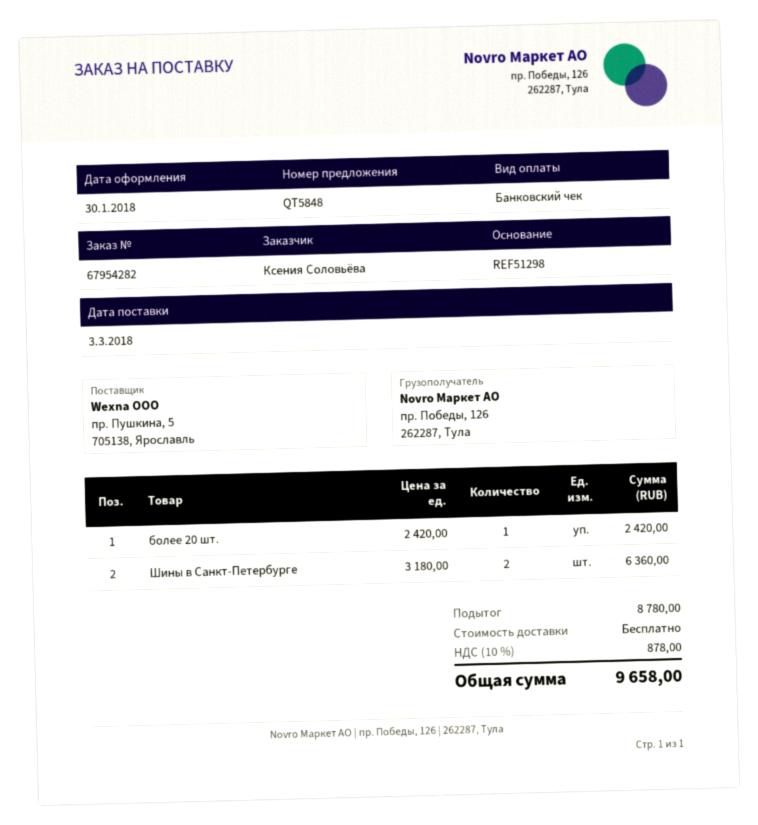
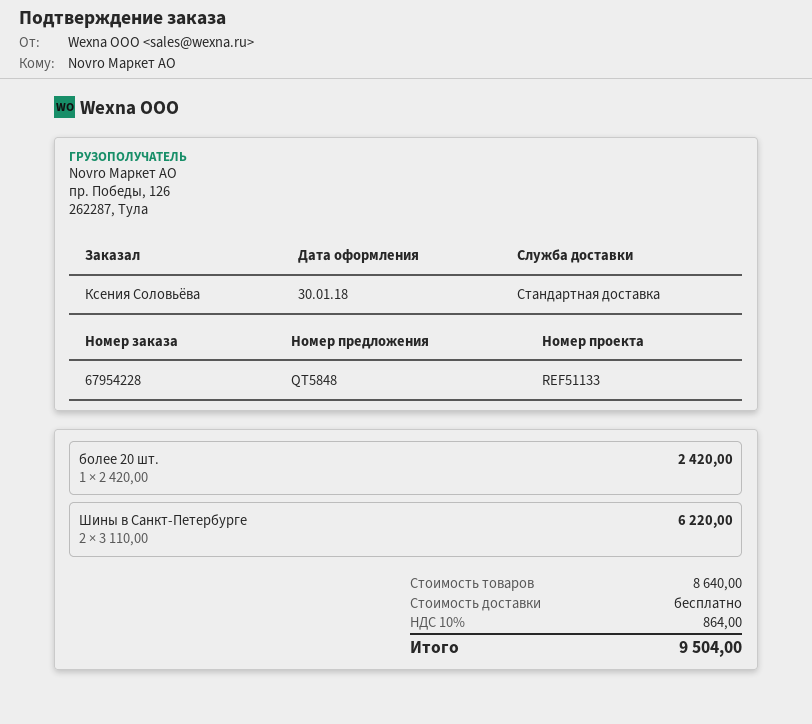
order number: 67954282 -> 67954228
reference: REF51298 -> REF51133
Шины в Санкт-Петербурге: 2 x 3180.00 = 6360.00 -> 2 x 3110.00 = 6220.00
subtotal: 8780.00 -> 8640.00
tax: 10% = 878.00 -> 10% = 864.00
total: 9658.00 -> 9504.00

